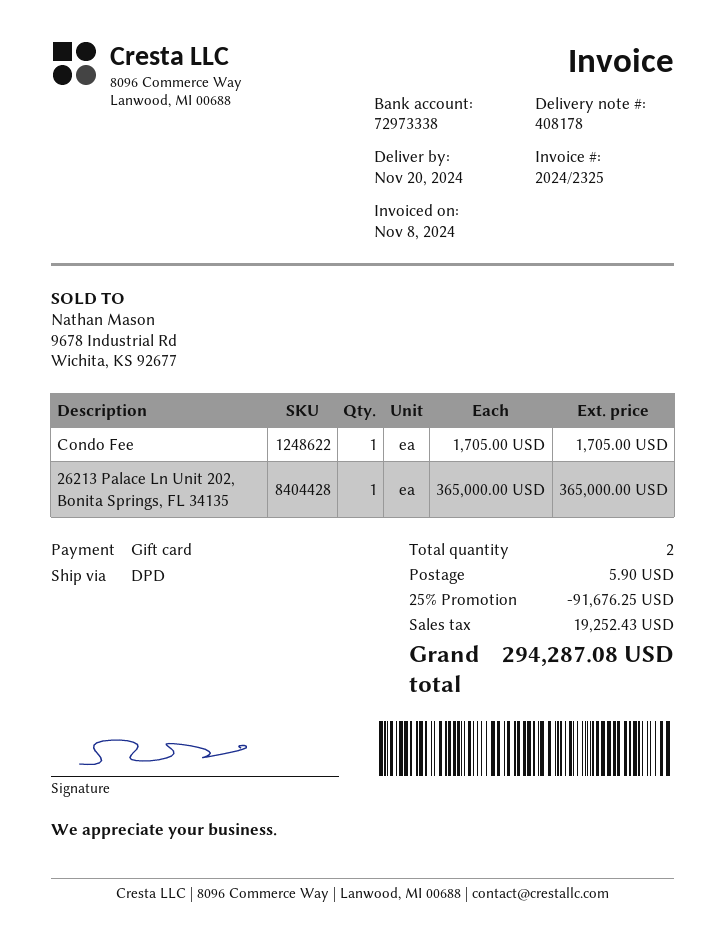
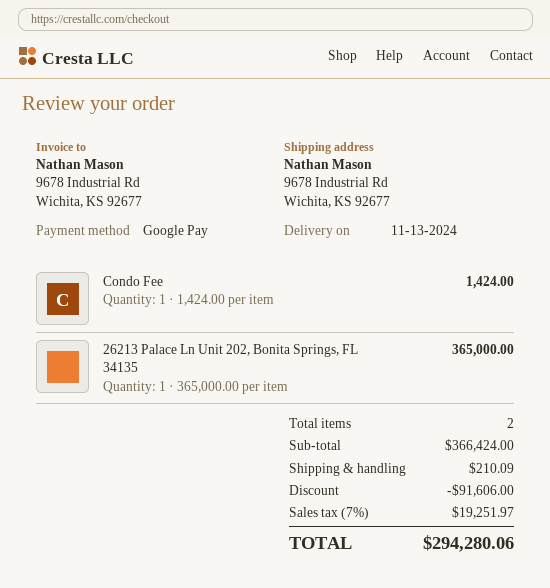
delivery date: 2024-11-20 -> 2024-11-13
payment method: gift card -> Google Pay
Condo Fee: 1 x 1705.00 = 1705.00 -> 1 x 1424.00 = 1424.00
discount: 91676.25 -> 91606.00
shipping: 5.90 -> 210.09
tax: 19252.43 -> 19251.97
total: 294287.08 -> 294280.06

